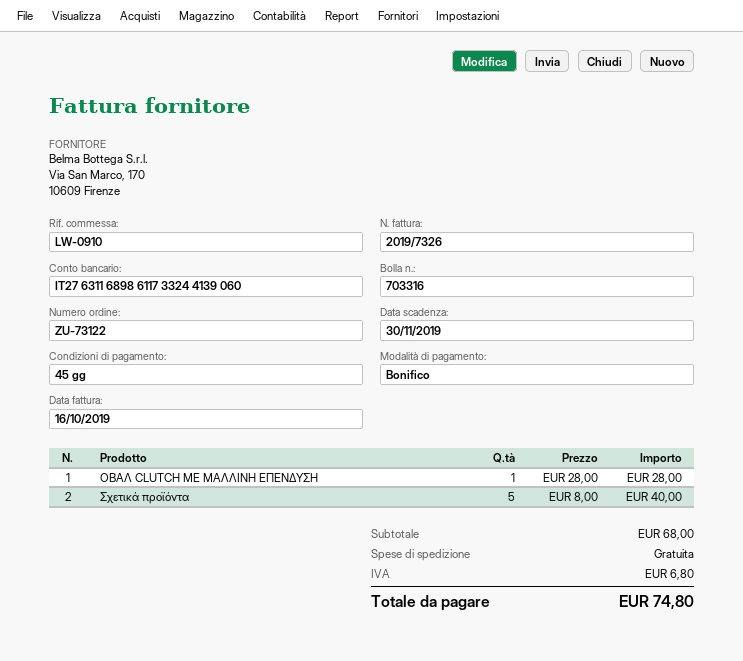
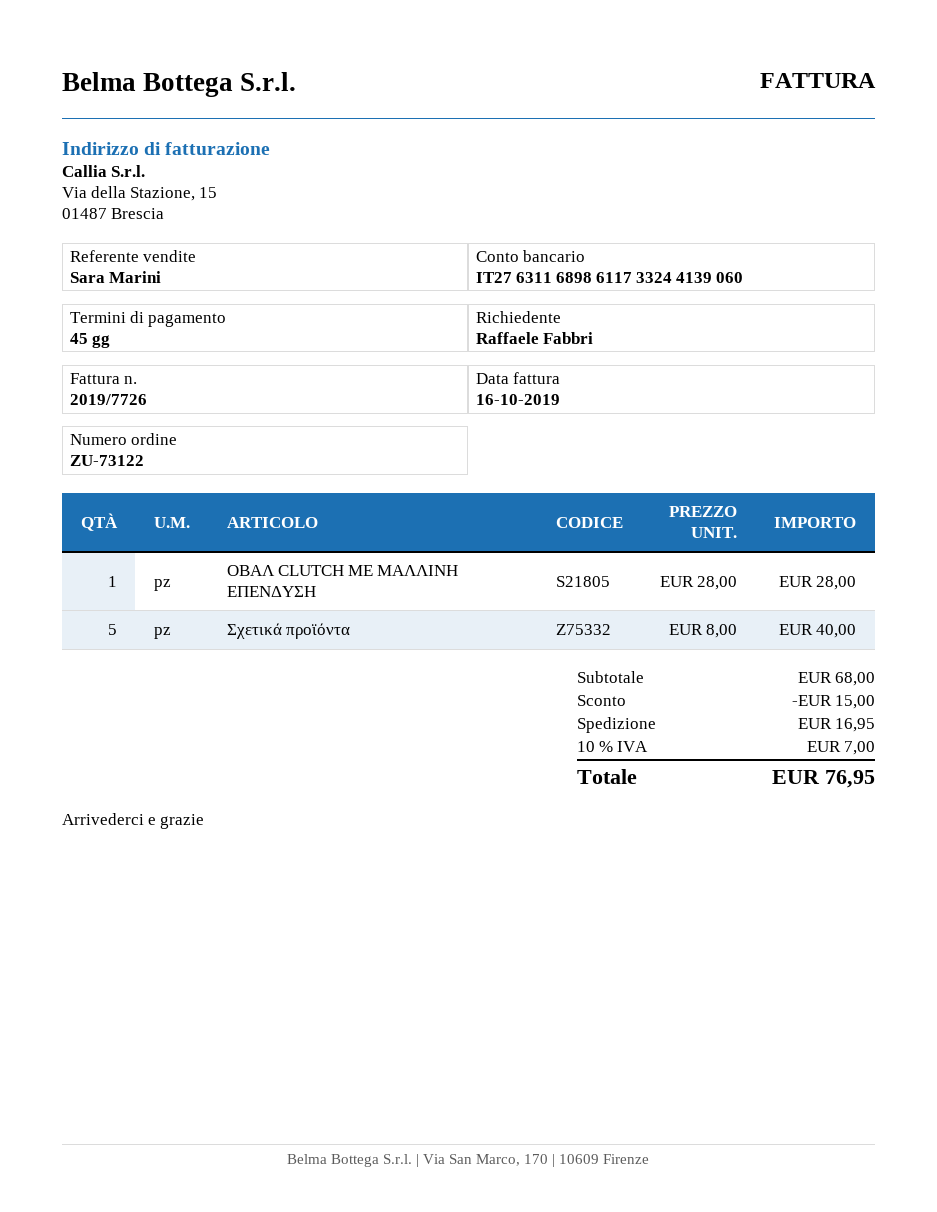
invoice number: 2019/7326 -> 2019/7726
discount: none -> 15.00
shipping: 0.00 -> 16.95
tax: 6.80 -> 7.00
total: 74.80 -> 76.95

